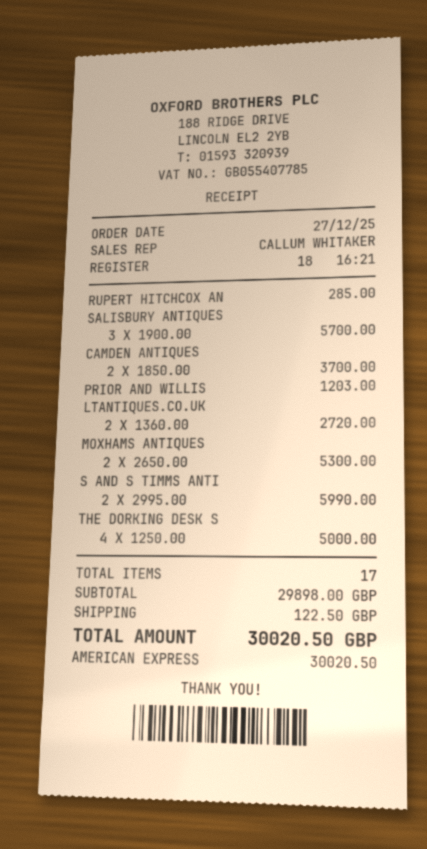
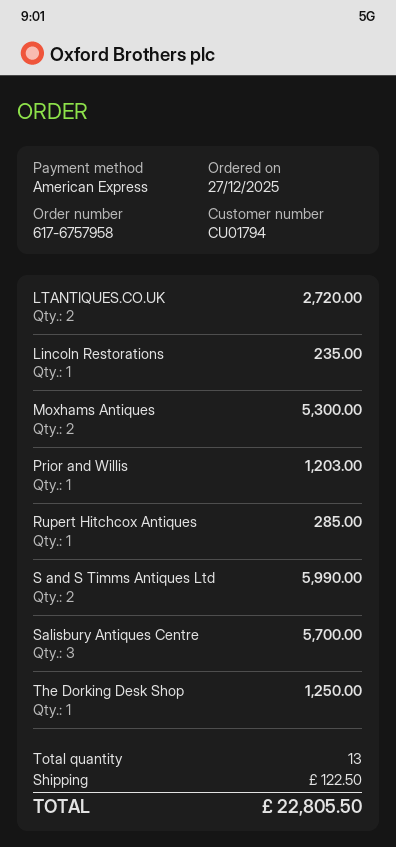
CAMDEN ANTIQUES: 2 for 3700.00 -> none
THE DORKING DESK S: 4 for 5000.00 -> 1 for 1250.00
Lincoln Restorations: none -> 1 for 235.00
total quantity: 17 -> 13
total: 30020.50 -> 22805.50

